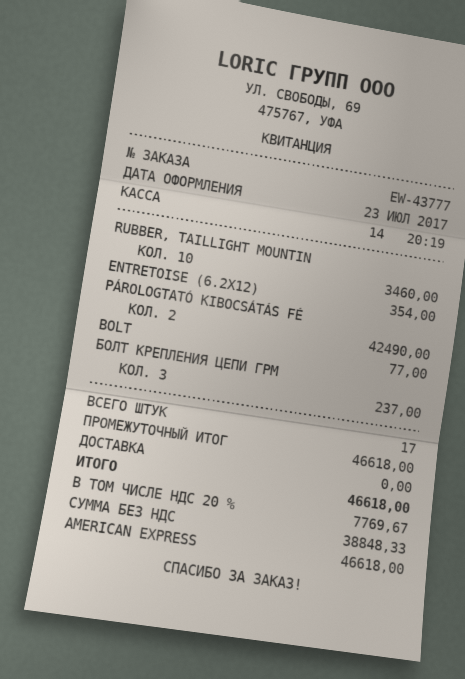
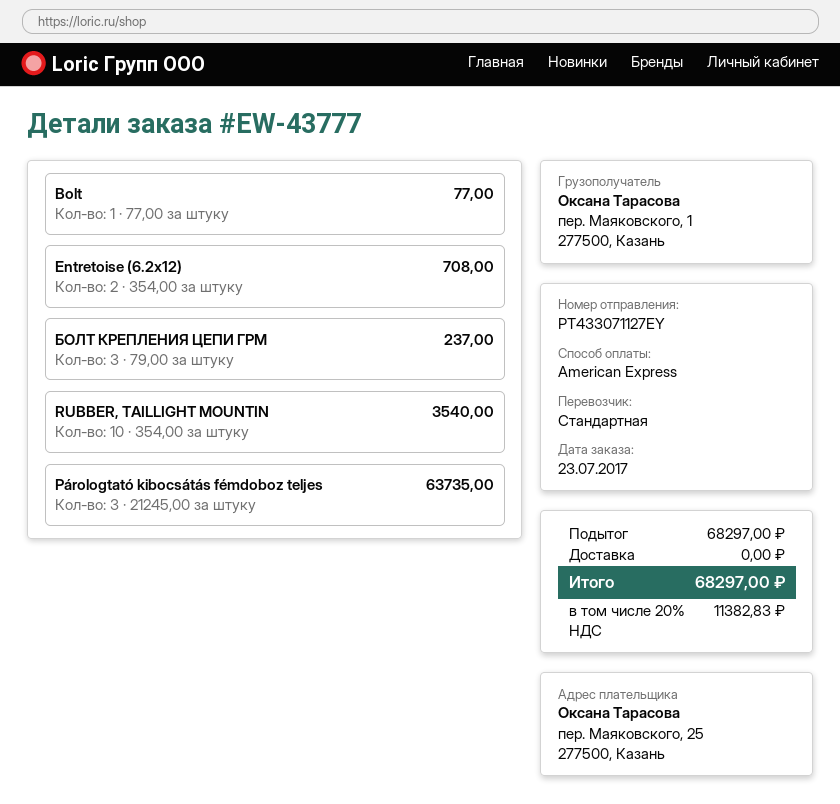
RUBBER, TAILLIGHT MOUNTIN: 10 for 3460.00 -> 10 for 3540.00
ENTRETOISE (6.2X12): 1 for 354.00 -> 2 for 708.00
PÁROLOGTATÓ KIBOCSÁTÁS FÉ: 2 for 42490.00 -> 3 for 63735.00
subtotal: 46618.00 -> 68297.00
tax: 20% = 7769.67 -> 20% = 11382.83
total: 46618.00 -> 68297.00

